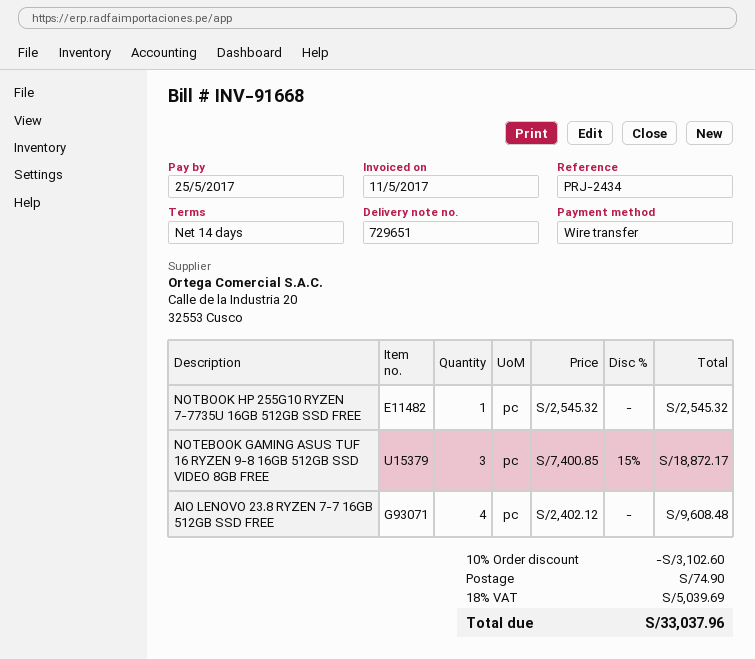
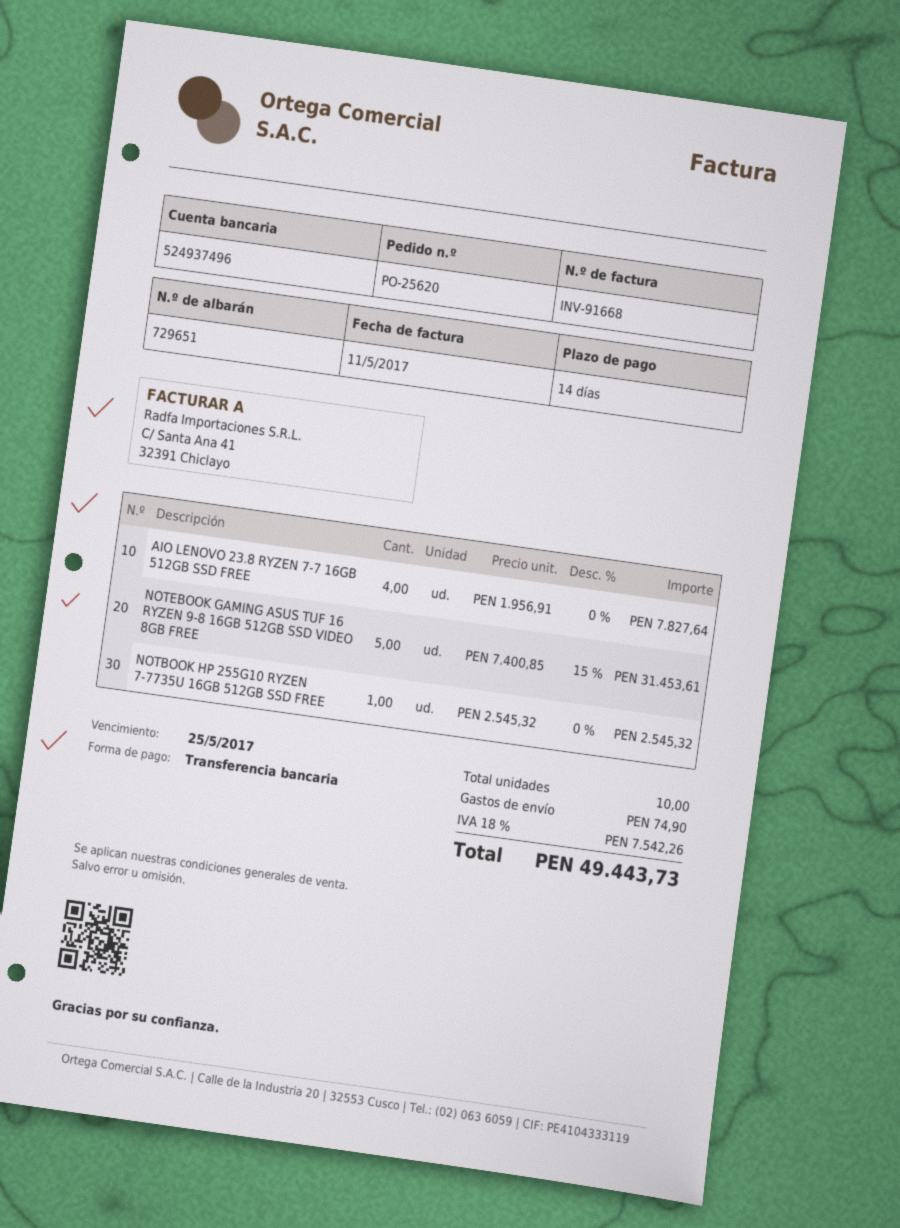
NOTEBOOK GAMING ASUS TUF 16 RYZEN 9-8 16GB 512GB SSD VIDEO 8GB FREE: 3 x 7400.85 - 15% = 18872.17 -> 5 x 7400.85 - 15% = 31453.61
AIO LENOVO 23.8 RYZEN 7-7 16GB 512GB SSD FREE: 4 x 2402.12 = 9608.48 -> 4 x 1956.91 = 7827.64
discount: 10% = 3102.60 -> none
tax: 18% = 5039.69 -> 18% = 7542.26
total: 33037.96 -> 49443.73

